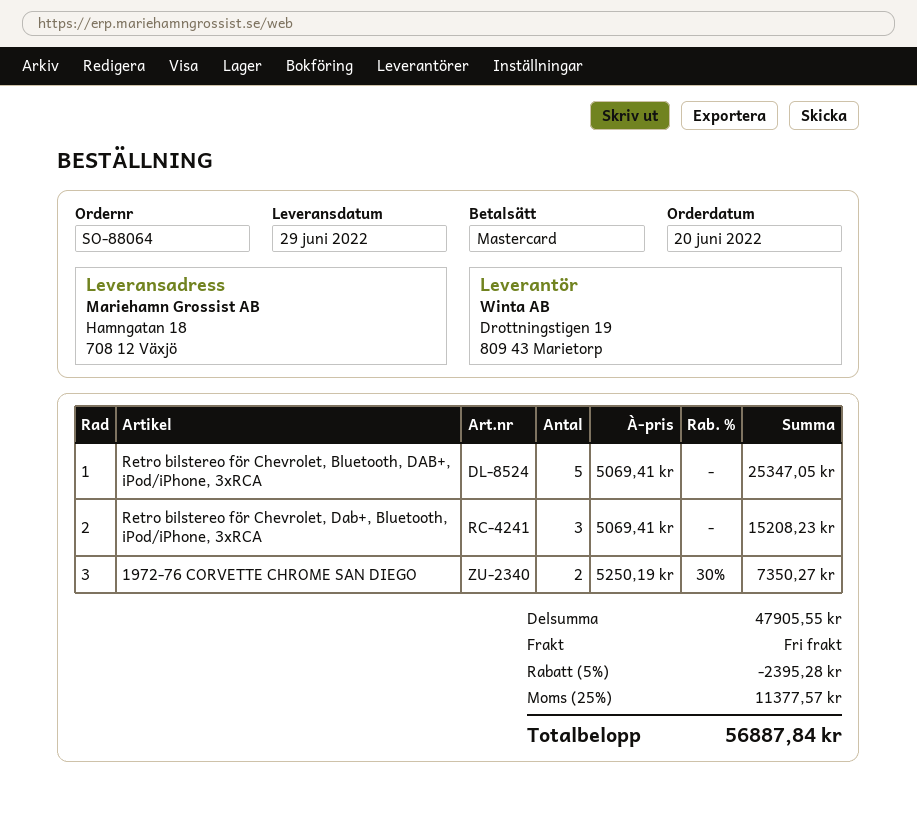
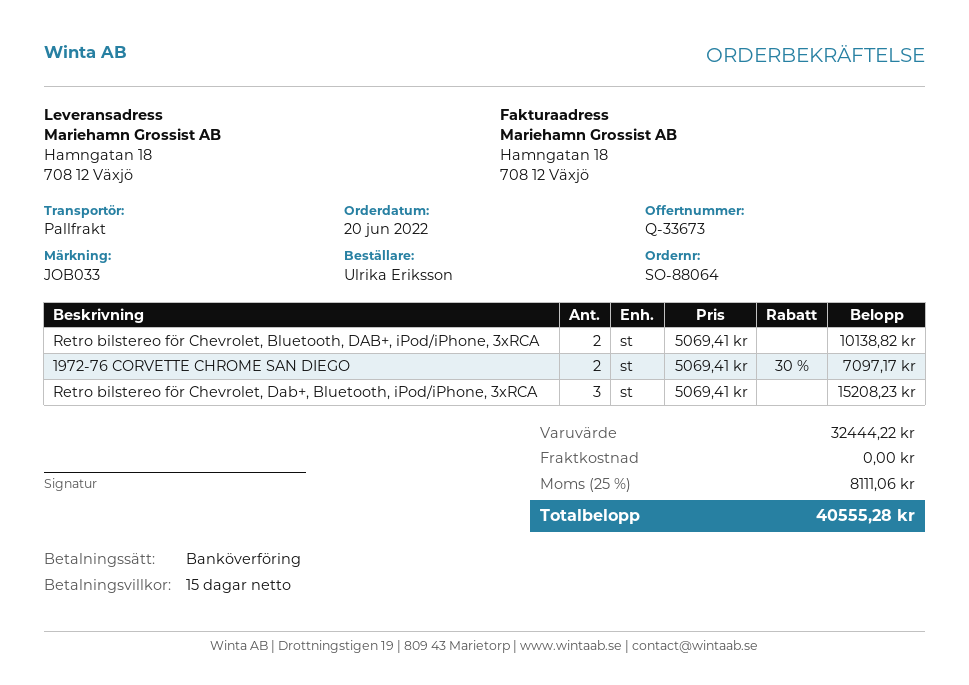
payment method: Mastercard -> bank transfer
Retro bilstereo för Chevrolet, Bluetooth, DAB+, iPod/iPhone, 3xRCA: 5 x 5069.41 = 25347.05 -> 2 x 5069.41 = 10138.82
1972-76 CORVETTE CHROME SAN DIEGO: 2 x 5250.19 - 30% = 7350.27 -> 2 x 5069.41 - 30% = 7097.17
subtotal: 47905.55 -> 32444.22
discount: 5% = 2395.28 -> none
tax: 25% = 11377.57 -> 25% = 8111.06
total: 56887.84 -> 40555.28

